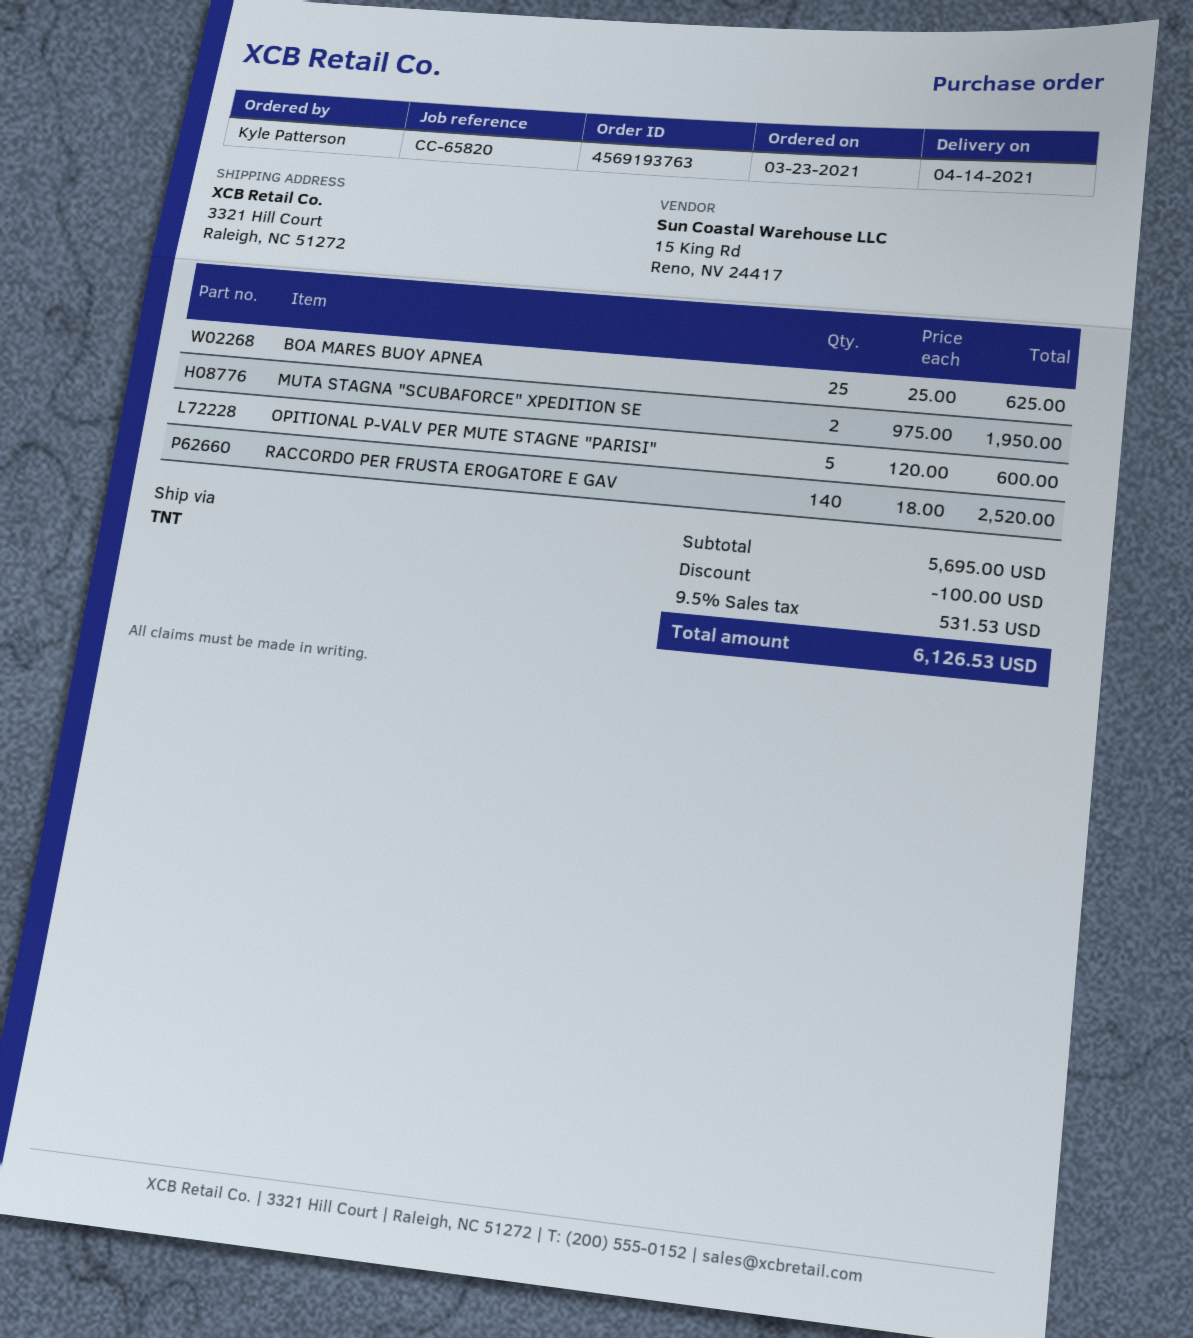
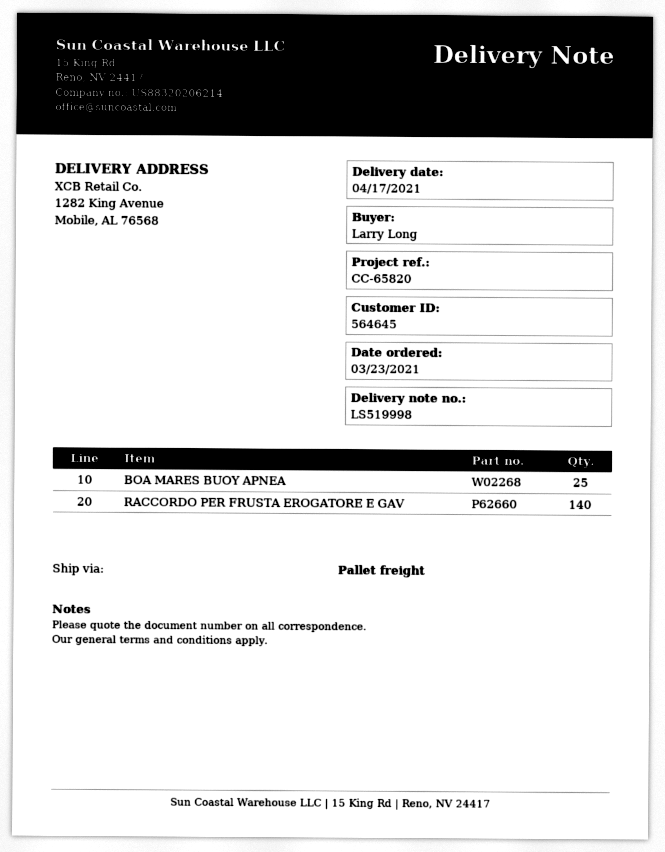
delivery date: 2021-04-14 -> 2021-04-17
ordered by: Kyle Patterson -> Larry Long
shipping method: TNT -> pallet freight
ship to: 3321 Hill Court, Raleigh, NC 51272 -> 1282 King Avenue, Mobile, AL 76568
MUTA STAGNA "SCUBAFORCE" XPEDITION SE: 2 -> none
OPITIONAL P-VALV PER MUTE STAGNE "PARISI": 5 -> none

